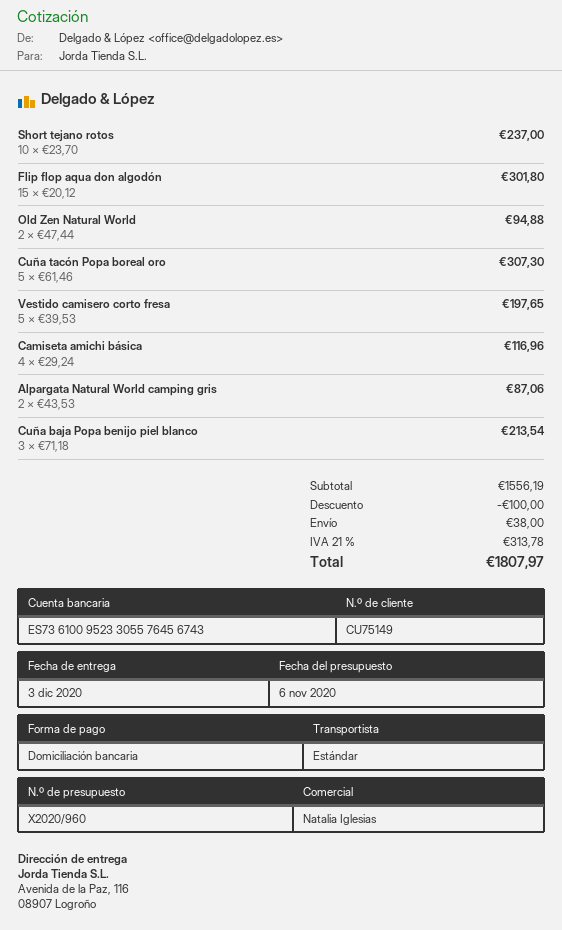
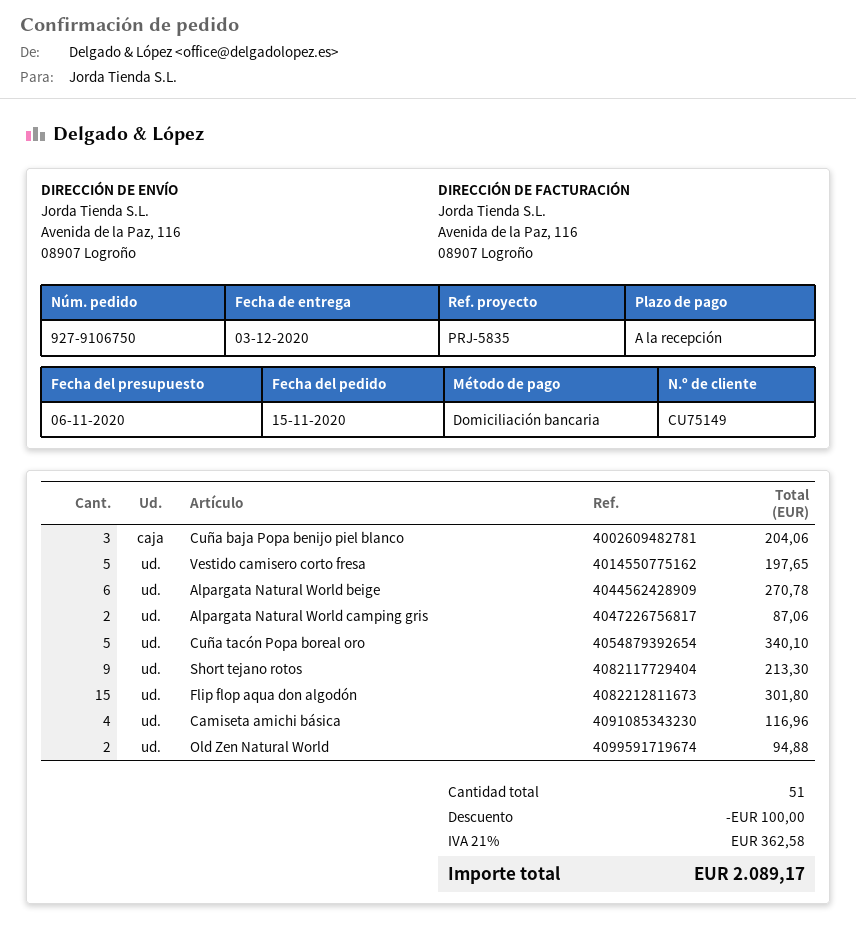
Short tejano rotos: 10 for 237.00 -> 9 for 213.30
Cuña tacón Popa boreal oro: 5 for 307.30 -> 5 for 340.10
Cuña baja Popa benijo piel blanco: 3 for 213.54 -> 3 for 204.06
Alpargata Natural World beige: none -> 6 for 270.78
shipping: 38.00 -> none
tax: 21% = 313.78 -> 21% = 362.58
total: 1807.97 -> 2089.17

